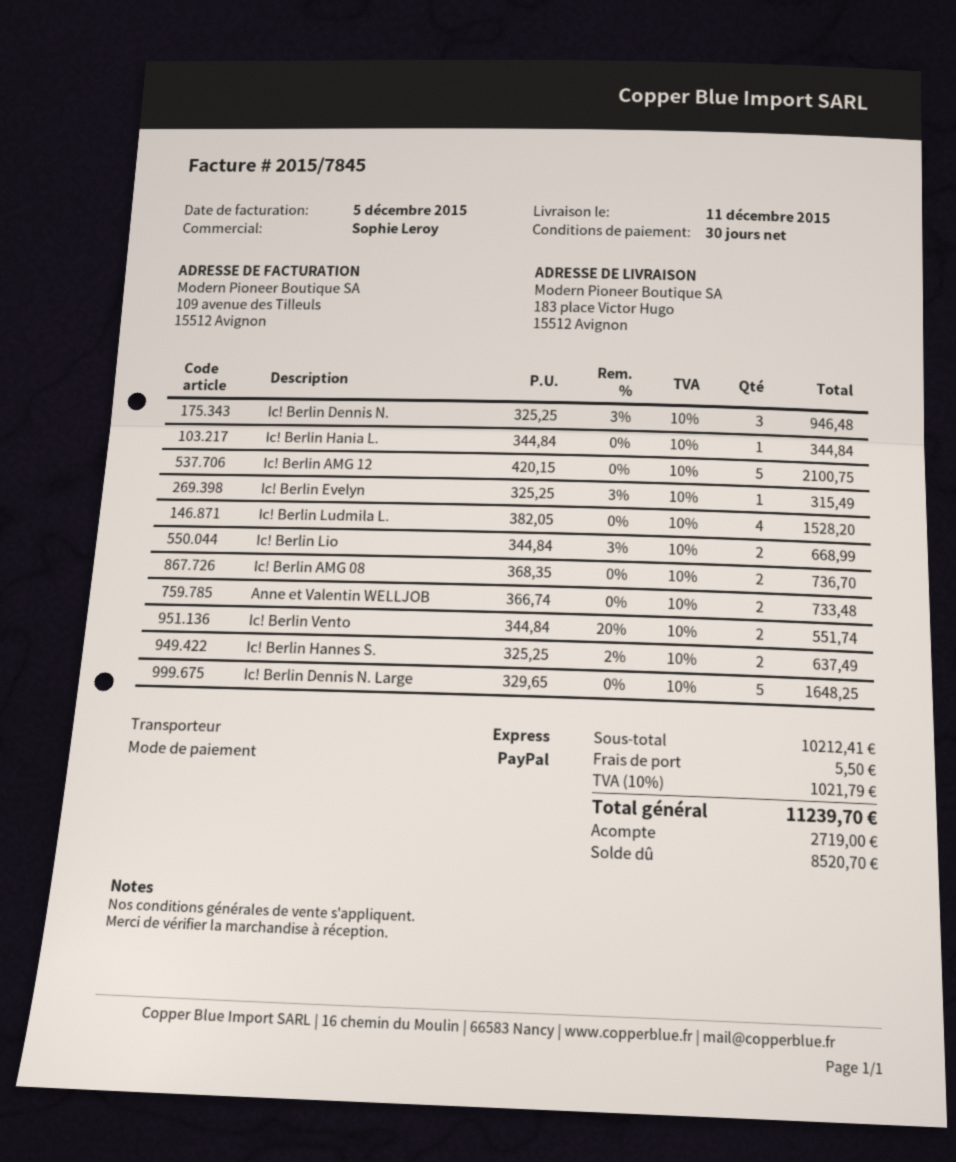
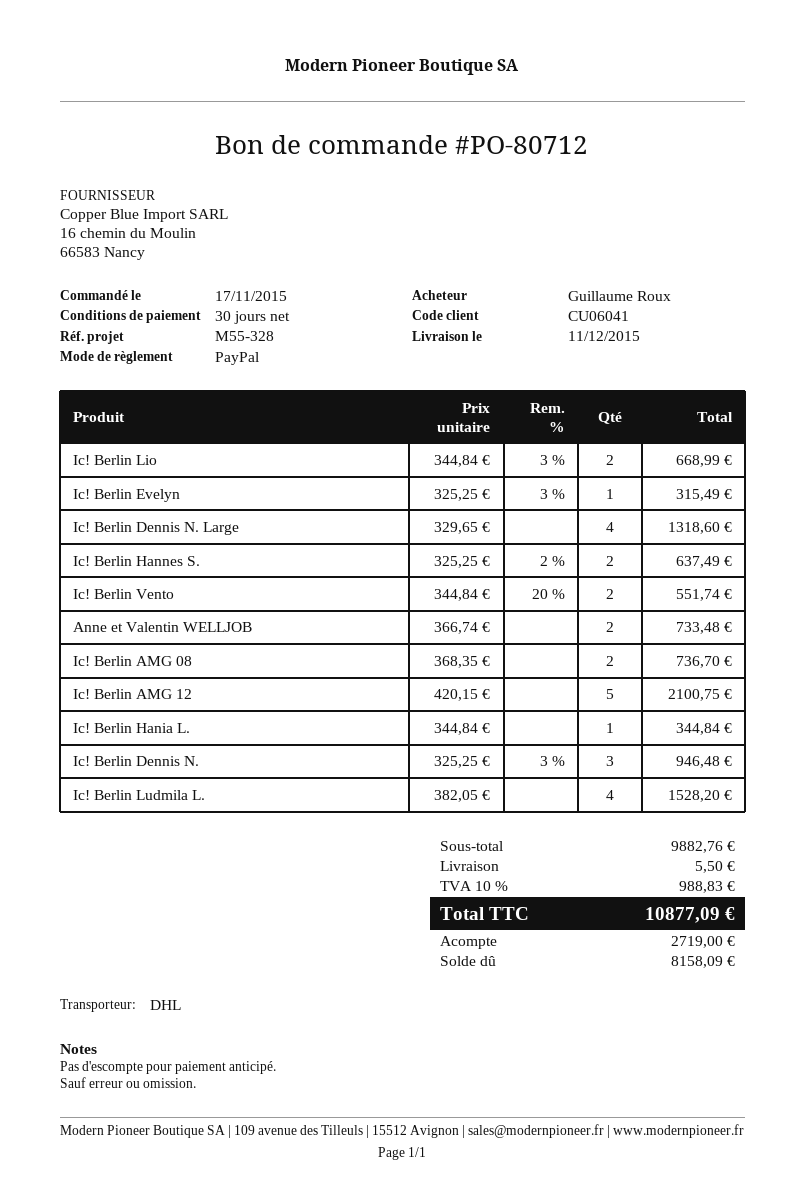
shipping method: express -> DHL
Ic! Berlin Dennis N. Large: 5 x 329.65 = 1648.25 -> 4 x 329.65 = 1318.60
subtotal: 10212.41 -> 9882.76
tax: 10% = 1021.79 -> 10% = 988.83
total: 11239.70 -> 10877.09
balance: 8520.70 -> 8158.09

